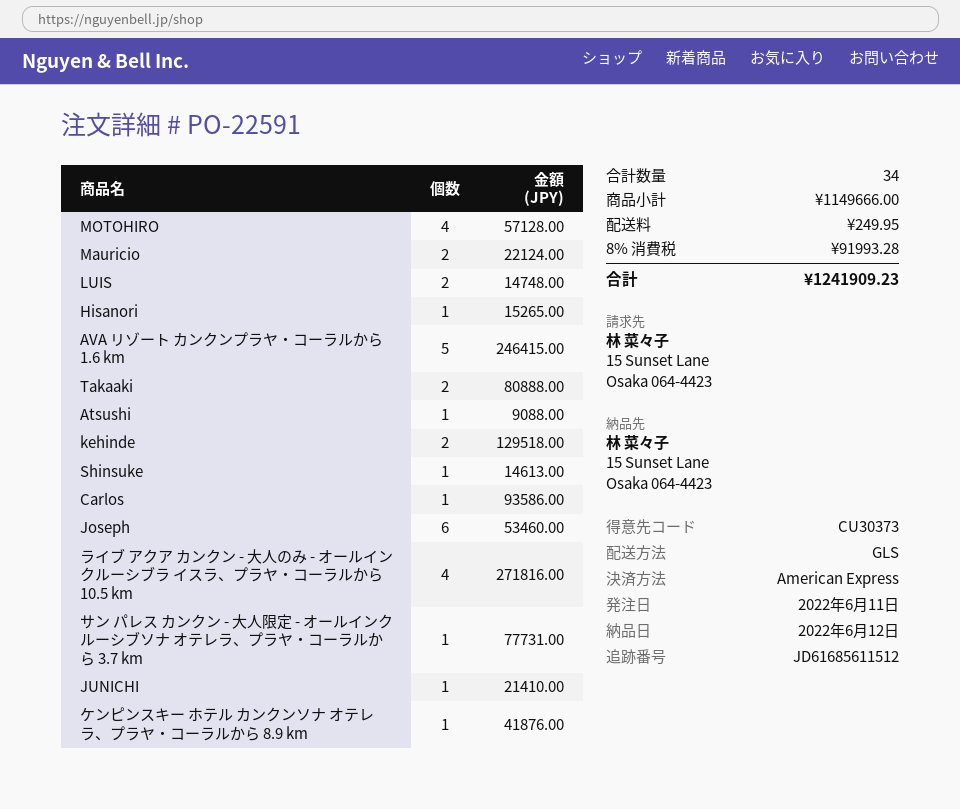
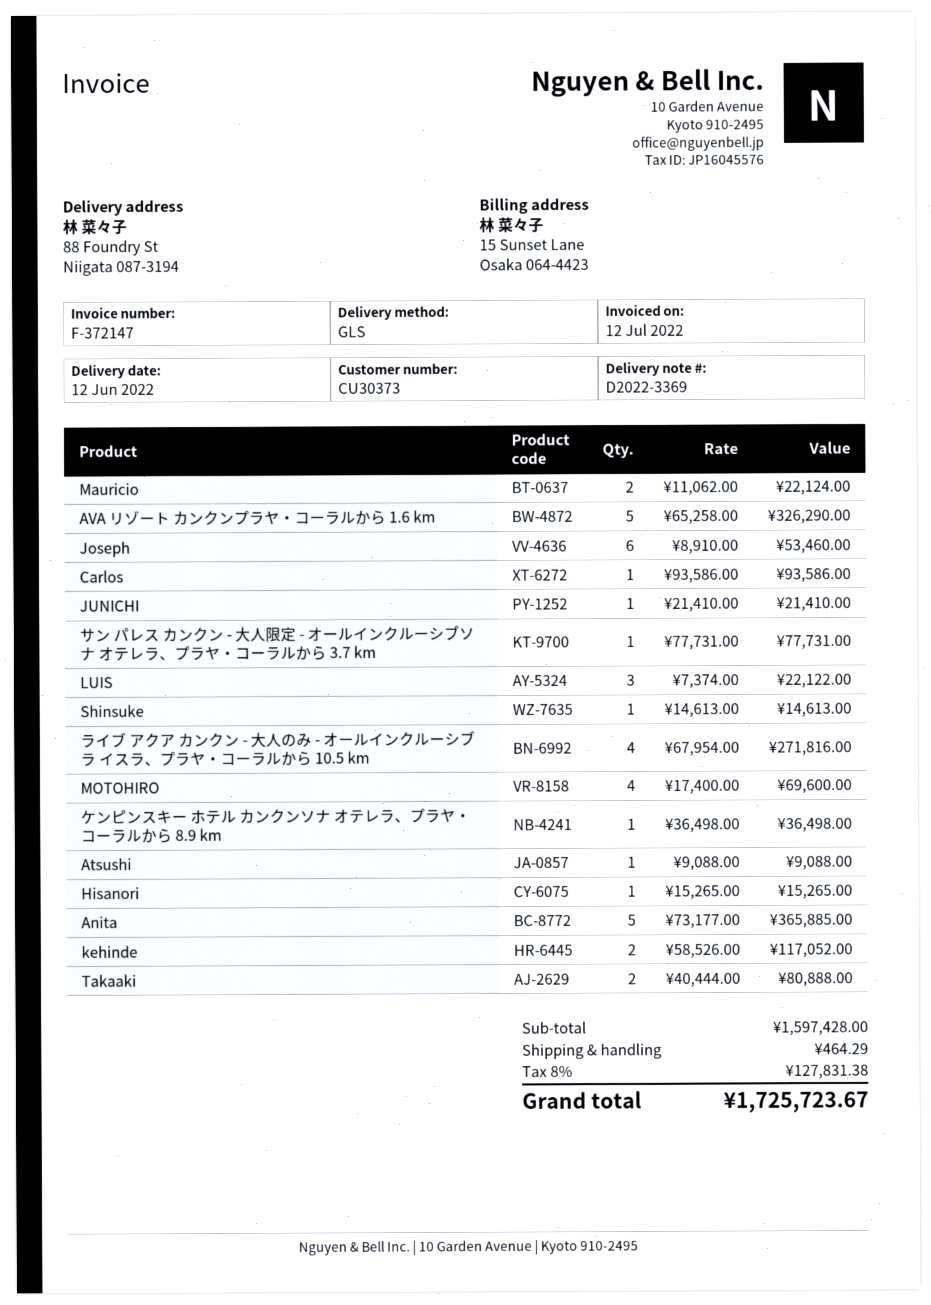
ship to: 15 Sunset Lane, Osaka 064-4423 -> 88 Foundry St, Niigata 087-3194
MOTOHIRO: 4 for 57128.00 -> 4 for 69600.00
LUIS: 2 for 14748.00 -> 3 for 22122.00
AVA リゾート カンクンプラヤ・コーラルから 1.6 km: 5 for 246415.00 -> 5 for 326290.00
kehinde: 2 for 129518.00 -> 2 for 117052.00
ケンピンスキー ホテル カンクンソナ オテレラ、プラヤ・コーラルから 8.9 km: 1 for 41876.00 -> 1 for 36498.00
Anita: none -> 5 for 365885.00
subtotal: 1149666.00 -> 1597428.00
shipping: 249.95 -> 464.29
tax: 8% = 91993.28 -> 8% = 127831.38
total: 1241909.23 -> 1725723.67

